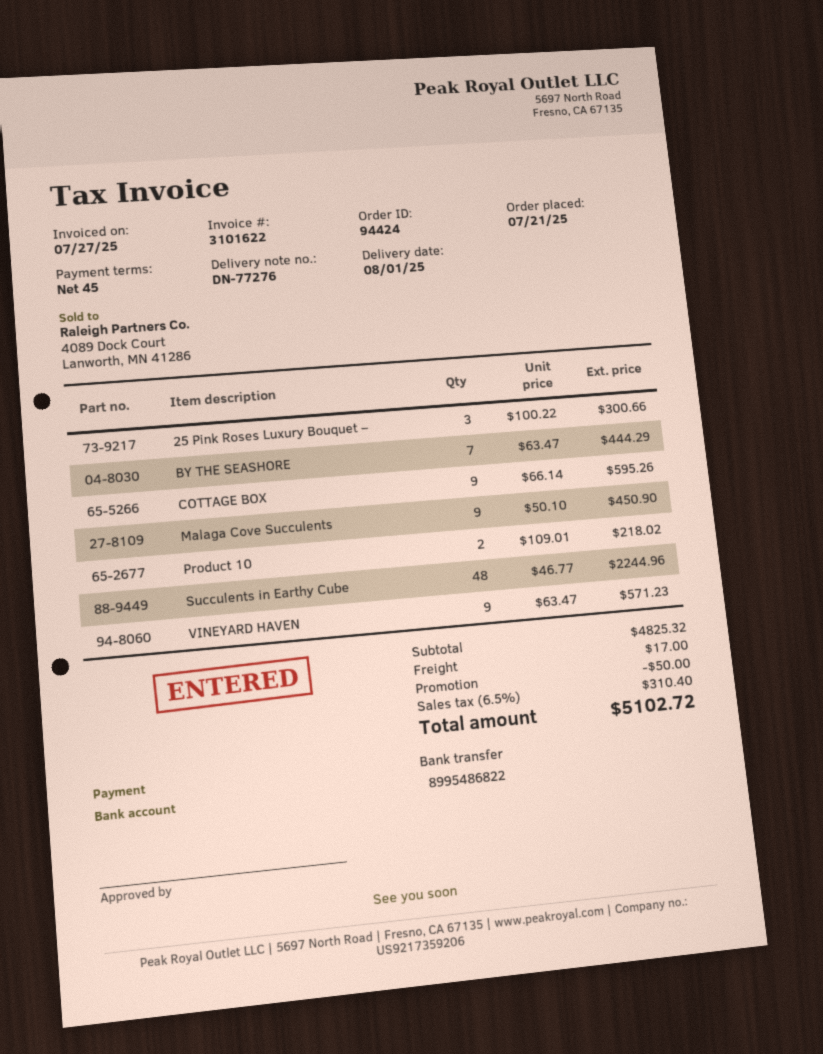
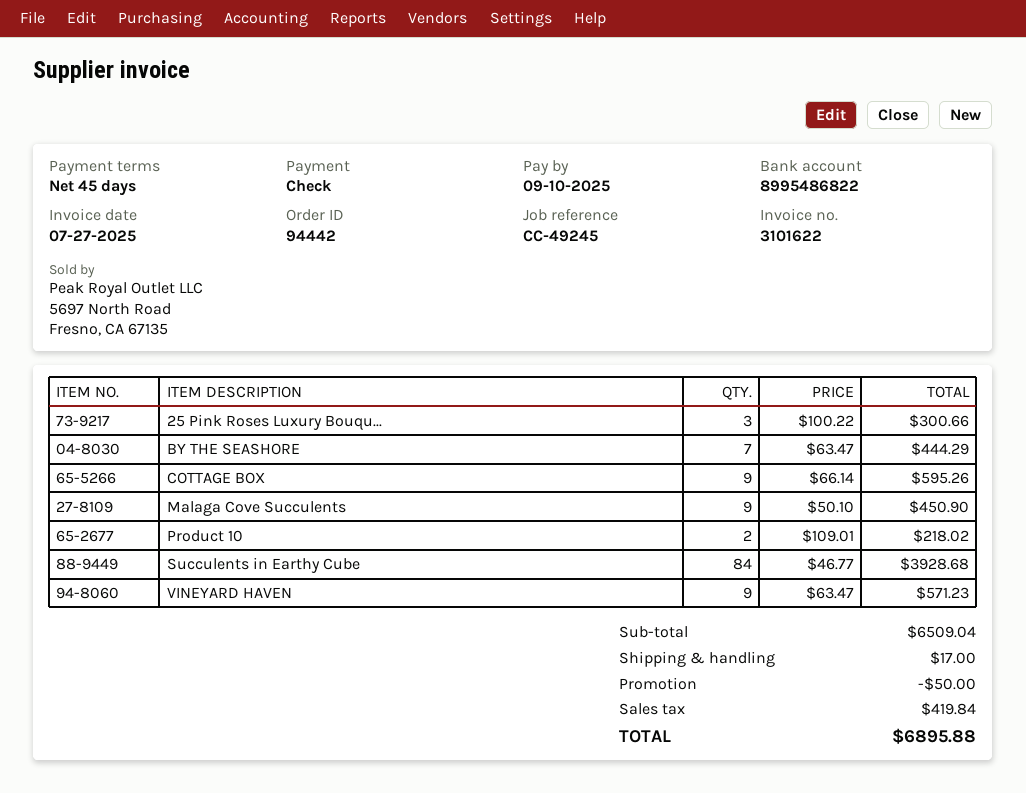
order number: 94424 -> 94442
payment method: bank transfer -> cheque
Succulents in Earthy Cube: 48 x 46.77 = 2244.96 -> 84 x 46.77 = 3928.68
subtotal: 4825.32 -> 6509.04
tax: 310.40 -> 419.84
total: 5102.72 -> 6895.88

